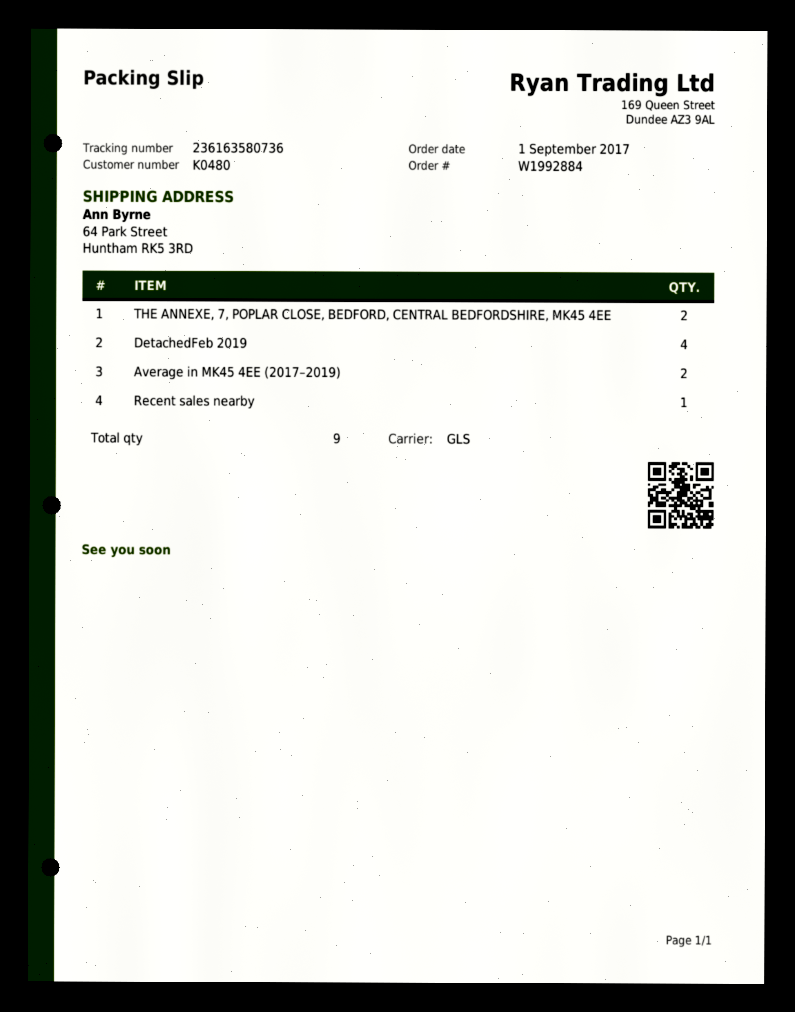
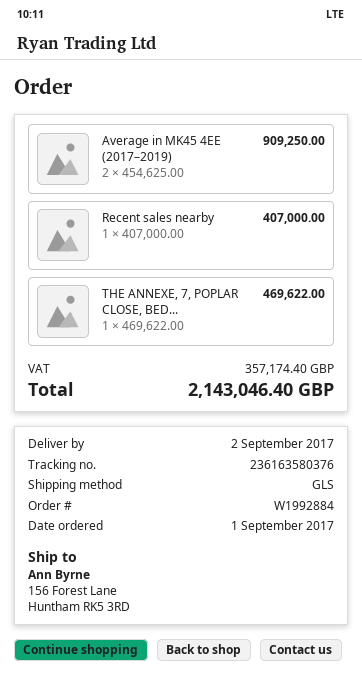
tracking number: 236163580736 -> 236163580376
ship to: 64 Park Street, Huntham RK5 3RD -> 156 Forest Lane, Huntham RK5 3RD
THE ANNEXE, 7, POPLAR CLOSE, BEDFORD, CENTRAL BEDFORDSHIRE, MK45 4EE: 2 -> 1
DetachedFeb 2019: 4 -> none

